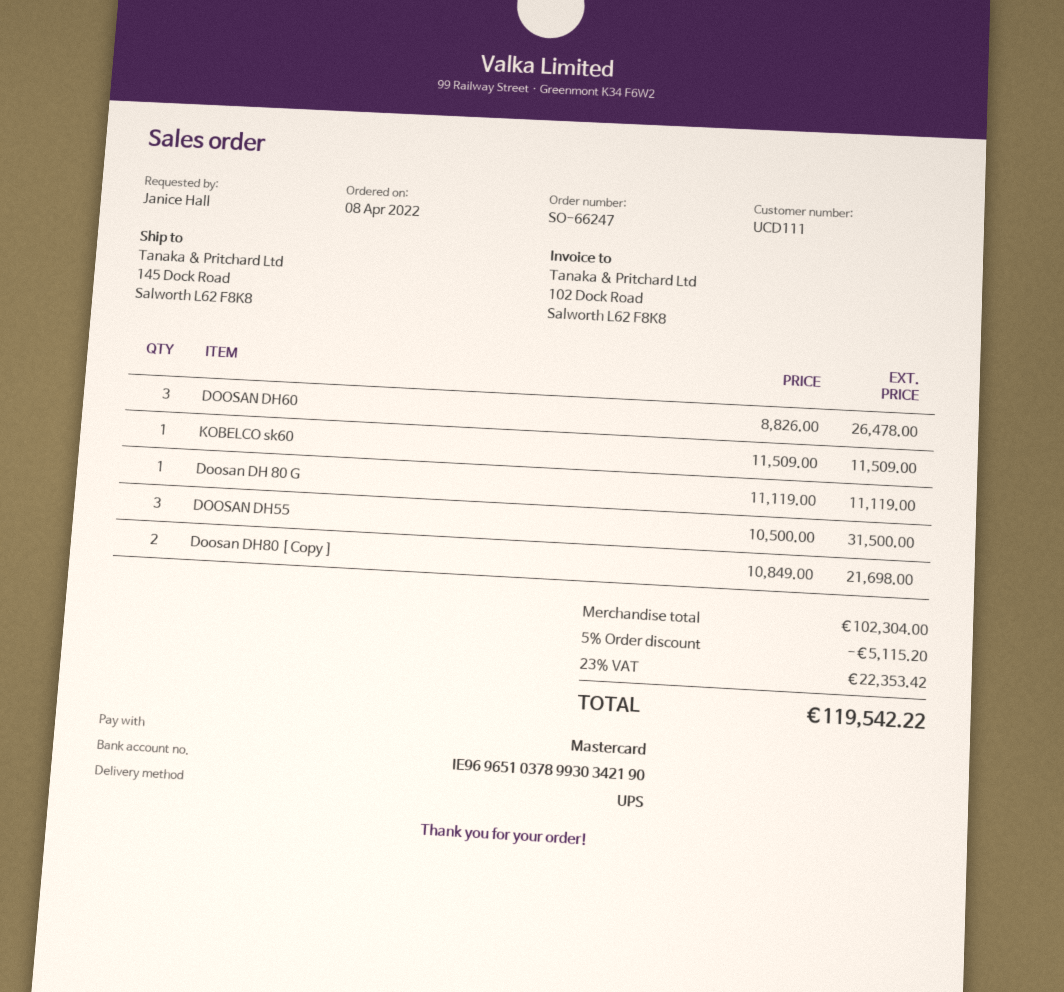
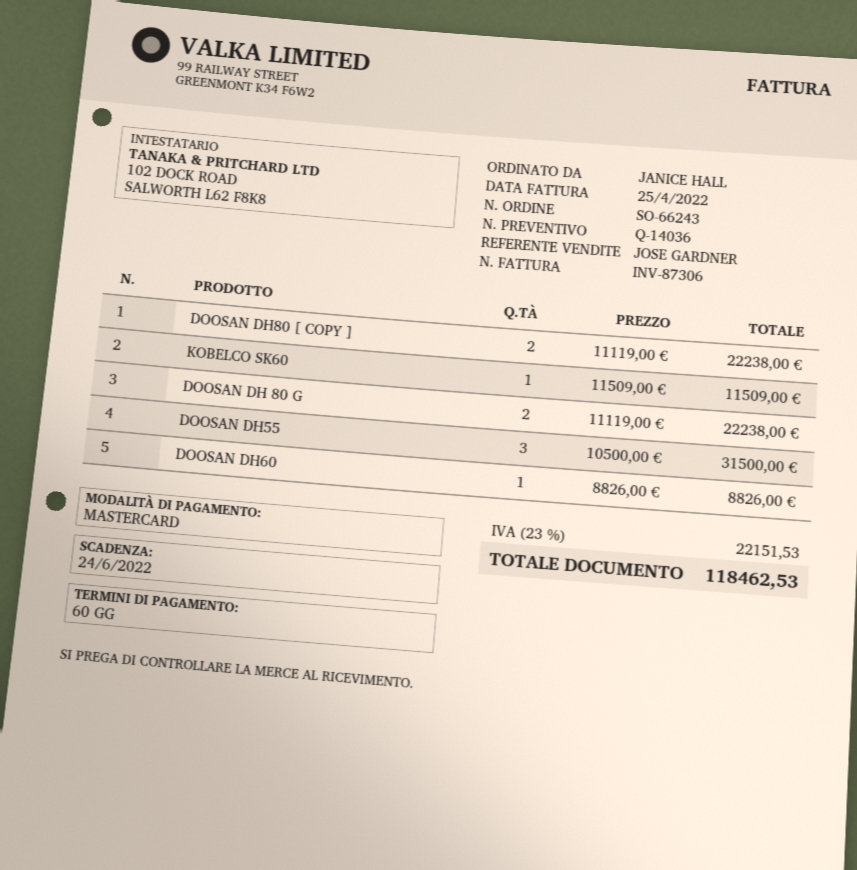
order number: SO-66247 -> SO-66243
DOOSAN DH60: 3 x 8826.00 = 26478.00 -> 1 x 8826.00 = 8826.00
Doosan DH 80 G: 1 x 11119.00 = 11119.00 -> 2 x 11119.00 = 22238.00
Doosan DH80 [ Copy ]: 2 x 10849.00 = 21698.00 -> 2 x 11119.00 = 22238.00
discount: 5% = 5115.20 -> none
tax: 23% = 22353.42 -> 23% = 22151.53
total: 119542.22 -> 118462.53

